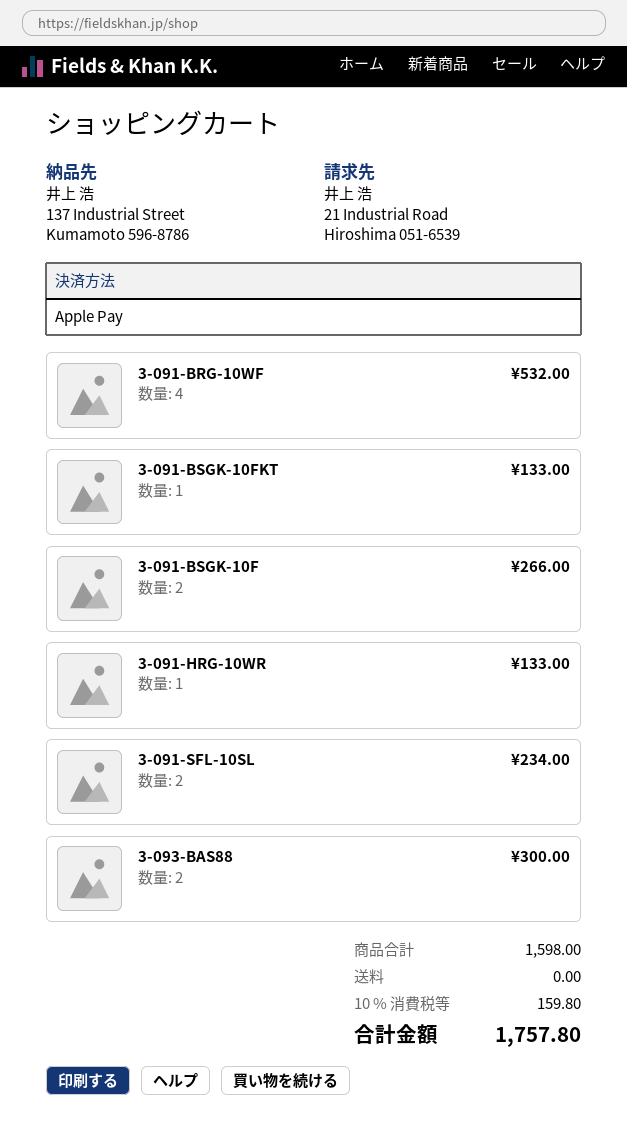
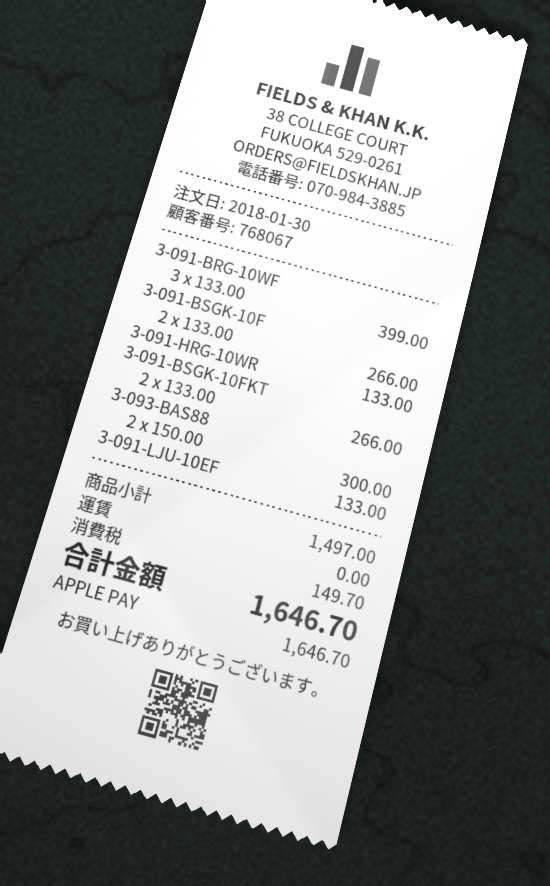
3-091-BRG-10WF: 4 for 532.00 -> 3 for 399.00
3-091-BSGK-10FKT: 1 for 133.00 -> 2 for 266.00
3-091-SFL-10SL: 2 for 234.00 -> none
3-091-LJU-10EF: none -> 1 for 133.00
subtotal: 1598.00 -> 1497.00
tax: 159.80 -> 149.70
total: 1757.80 -> 1646.70

